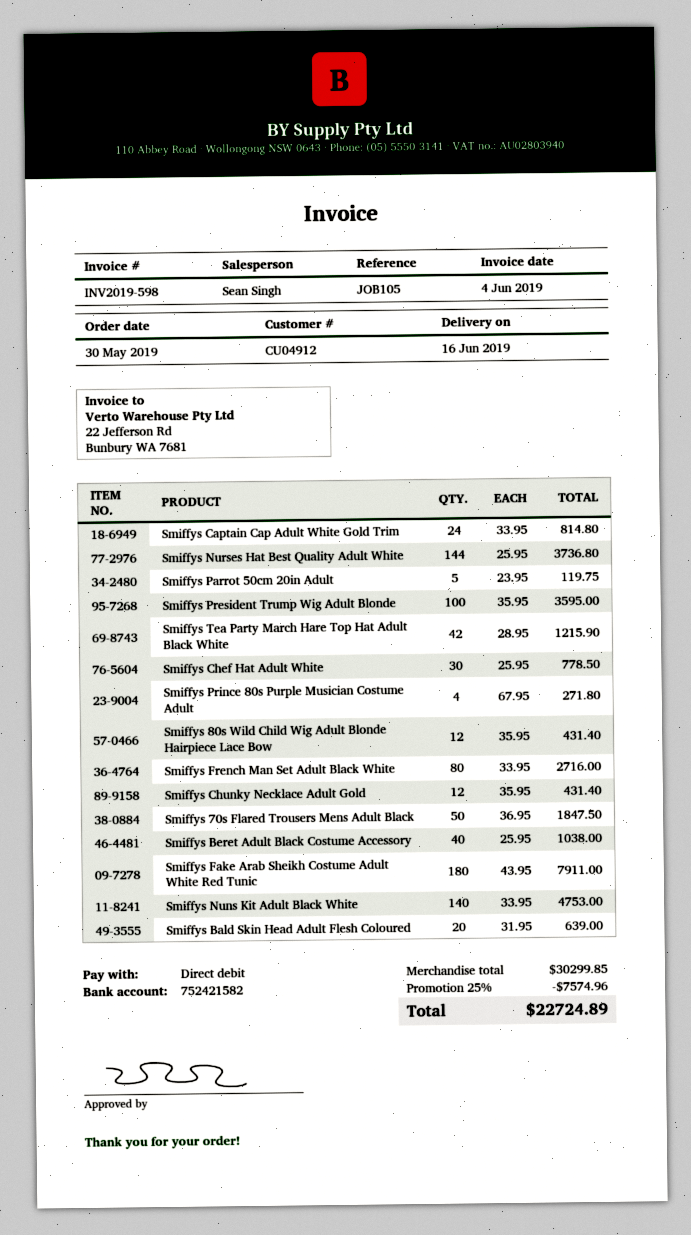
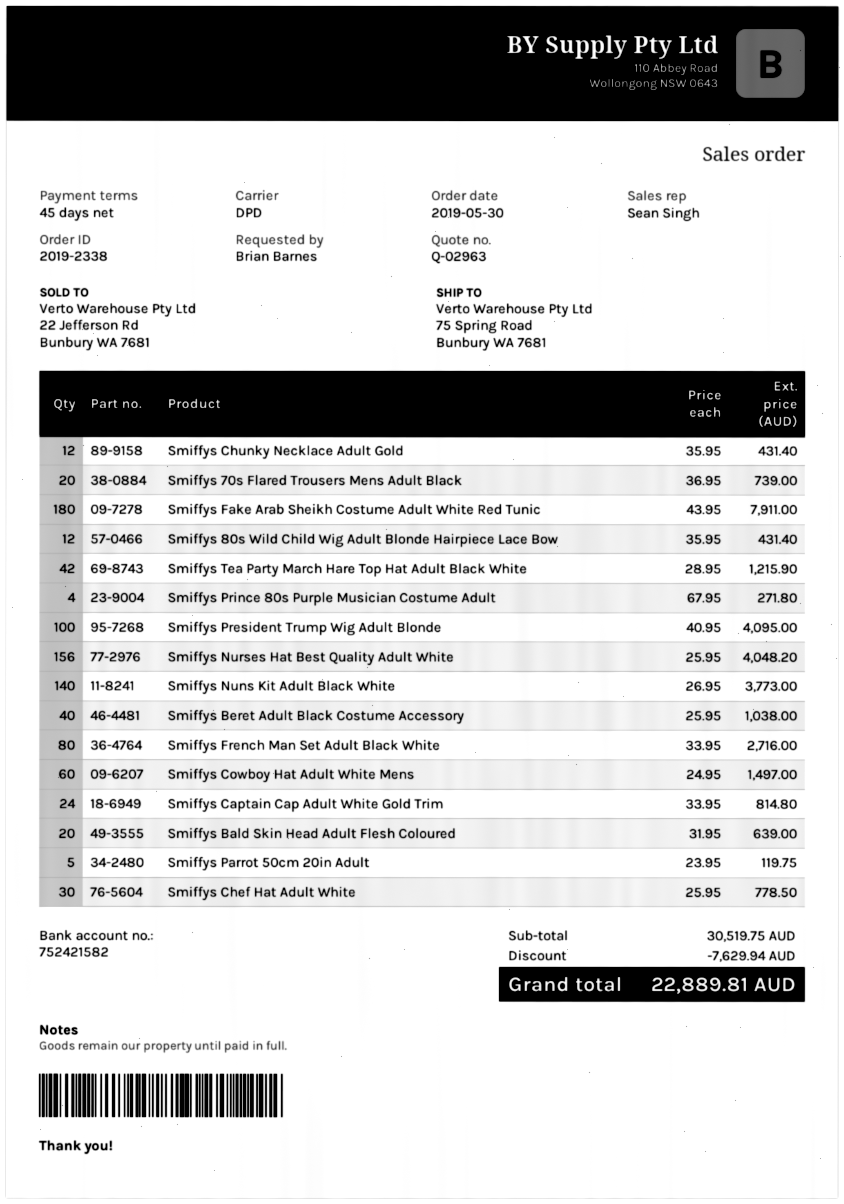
Smiffys Nurses Hat Best Quality Adult White: 144 x 25.95 = 3736.80 -> 156 x 25.95 = 4048.20
Smiffys President Trump Wig Adult Blonde: 100 x 35.95 = 3595.00 -> 100 x 40.95 = 4095.00
Smiffys 70s Flared Trousers Mens Adult Black: 50 x 36.95 = 1847.50 -> 20 x 36.95 = 739.00
Smiffys Nuns Kit Adult Black White: 140 x 33.95 = 4753.00 -> 140 x 26.95 = 3773.00
Smiffys Cowboy Hat Adult White Mens: none -> 60 x 24.95 = 1497.00
subtotal: 30299.85 -> 30519.75
discount: 7574.96 -> 7629.94
total: 22724.89 -> 22889.81

